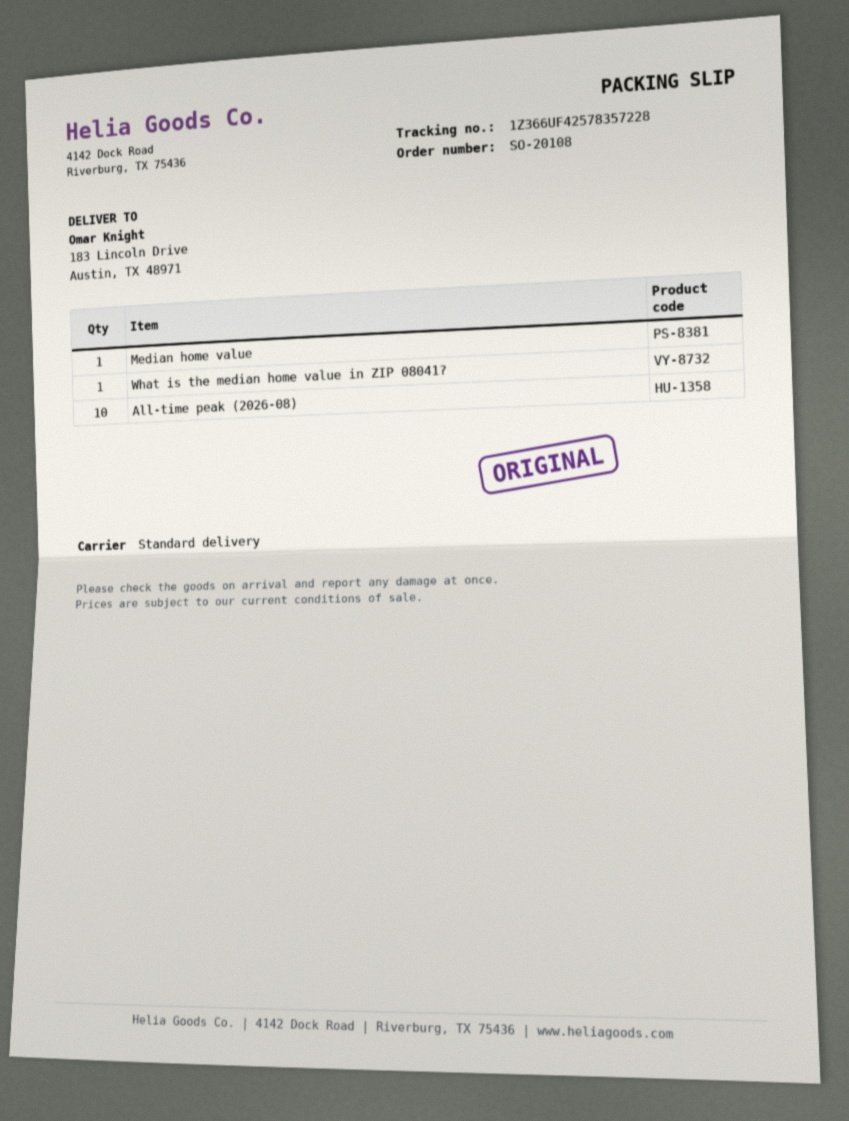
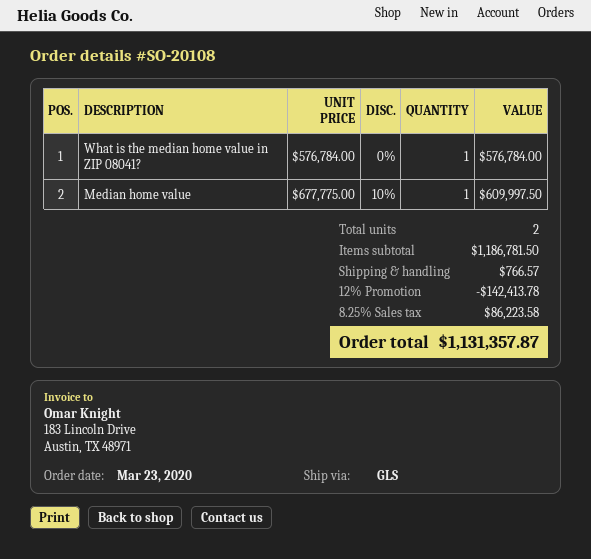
shipping method: standard -> GLS
All-time peak (2026-08): 10 -> none

